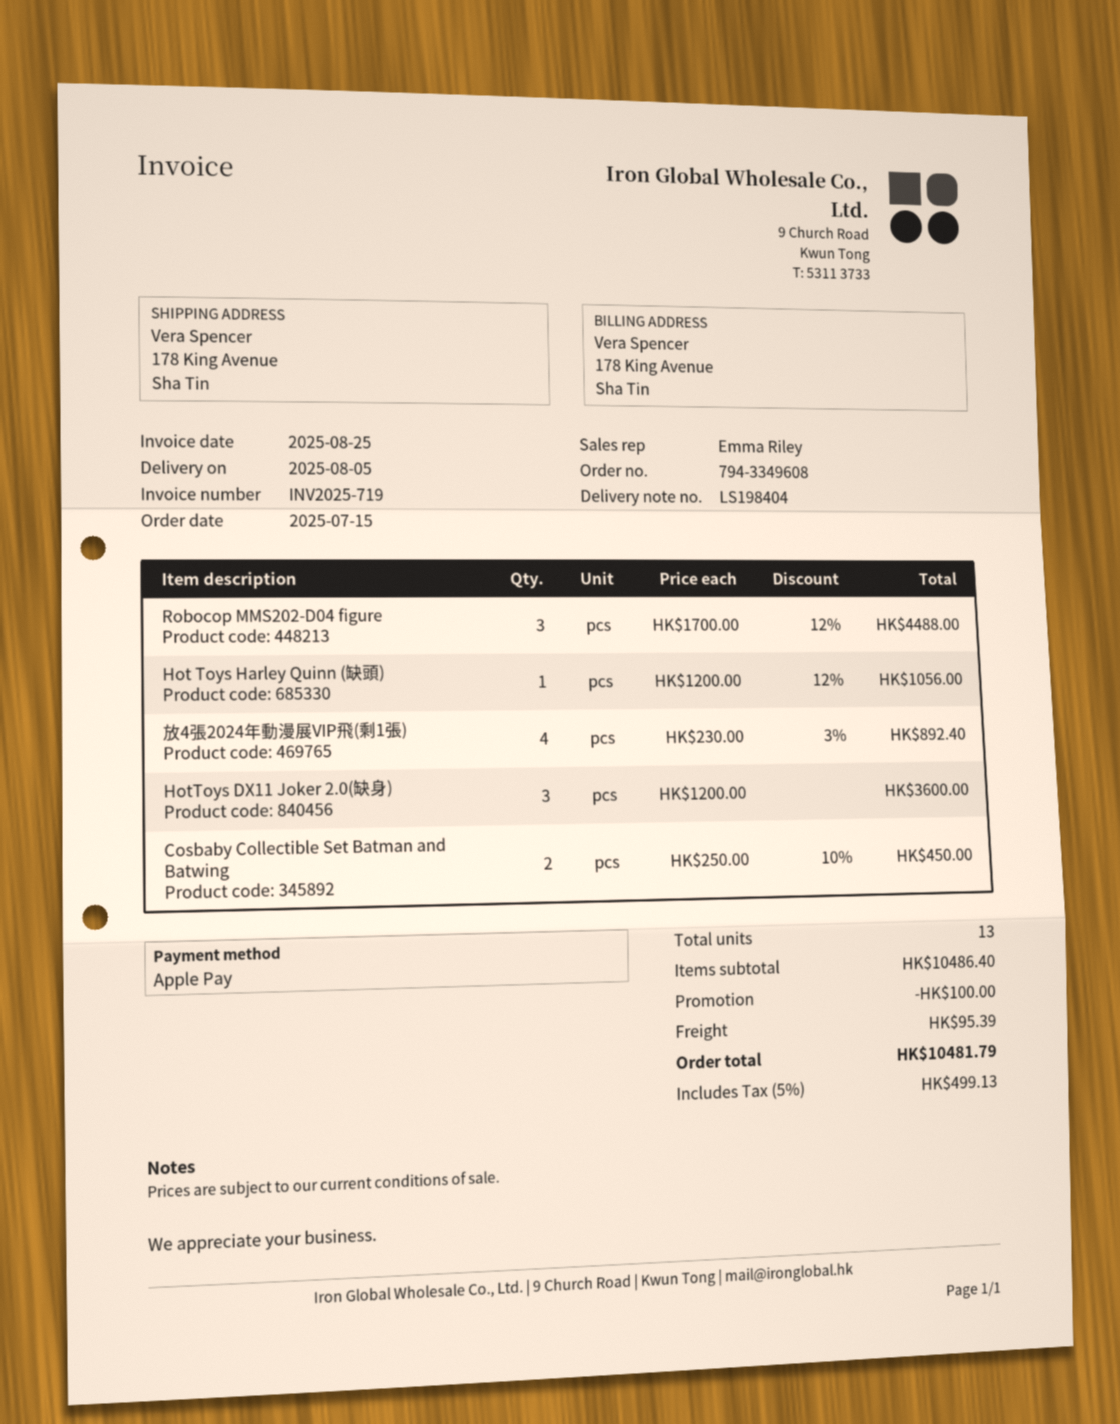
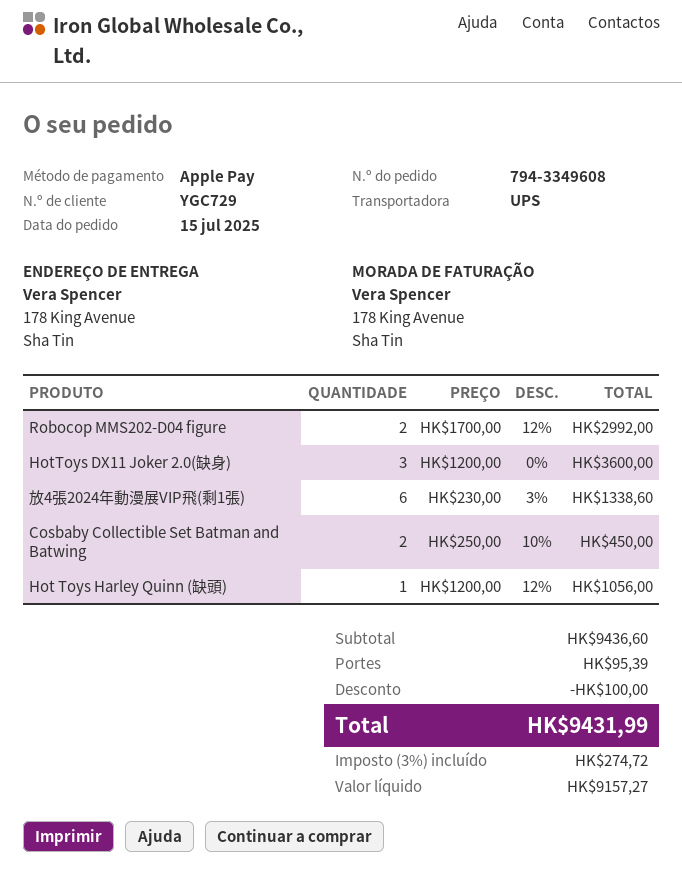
Robocop MMS202-D04 figure: 3 x 1700.00 - 12% = 4488.00 -> 2 x 1700.00 - 12% = 2992.00
放4張2024年動漫展VIP飛(剩1張): 4 x 230.00 - 3% = 892.40 -> 6 x 230.00 - 3% = 1338.60
subtotal: 10486.40 -> 9436.60
tax: 5% = 499.13 -> 3% = 274.72
total: 10481.79 -> 9431.99

